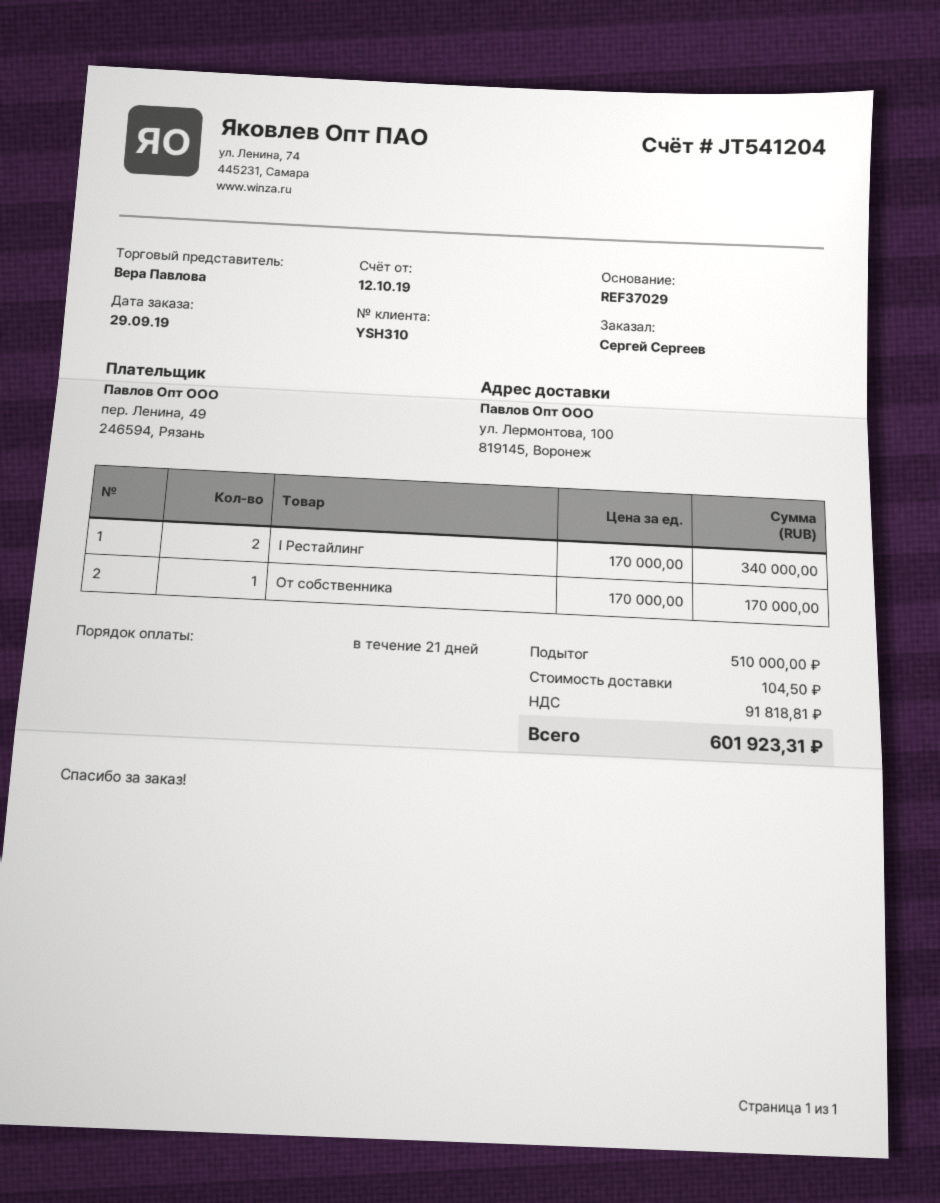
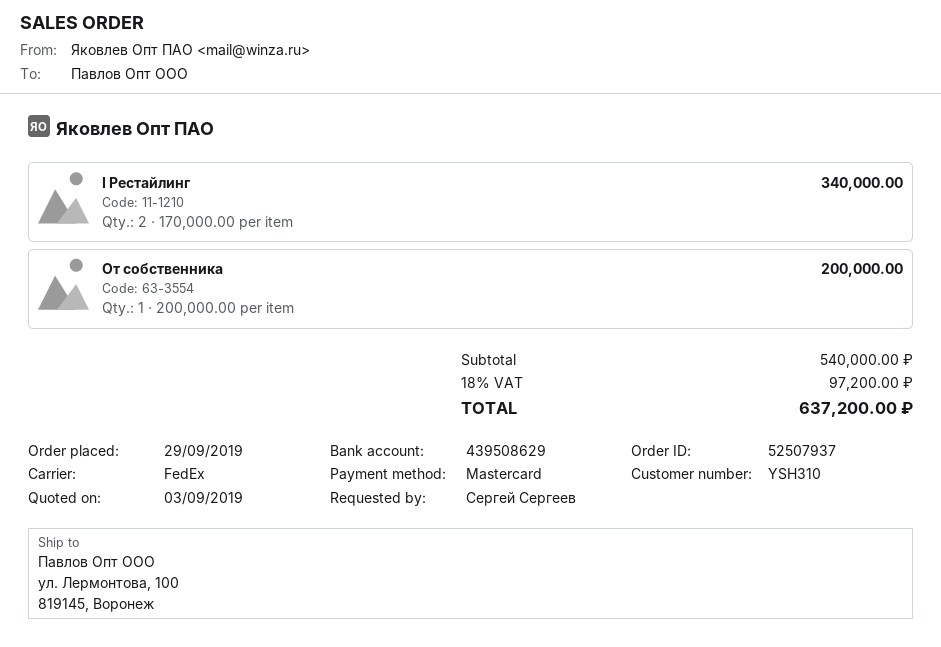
От собственника: 1 x 170000.00 = 170000.00 -> 1 x 200000.00 = 200000.00
subtotal: 510000.00 -> 540000.00
shipping: 104.50 -> none
tax: 91818.81 -> 97200.00
total: 601923.31 -> 637200.00

